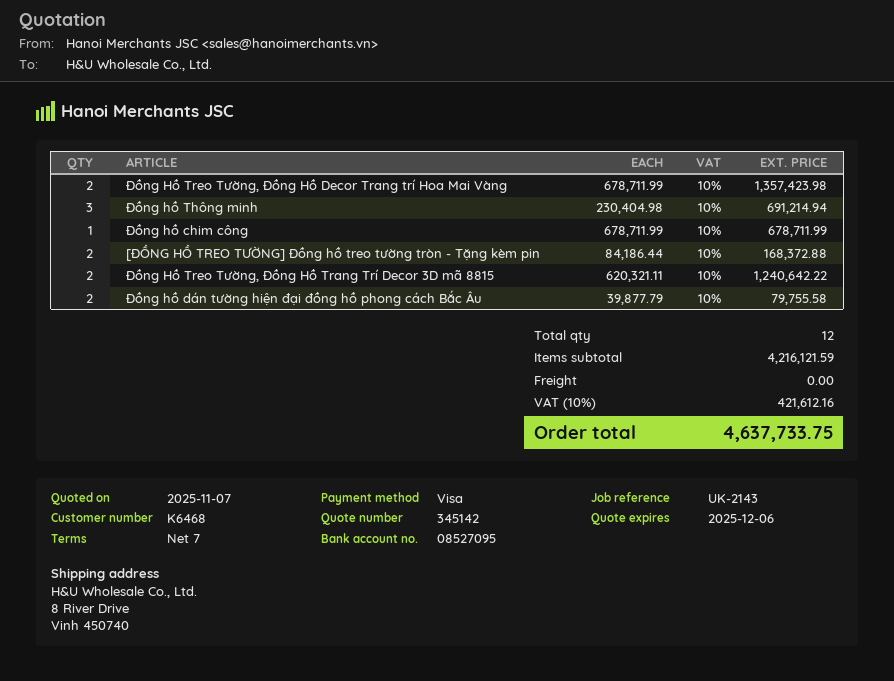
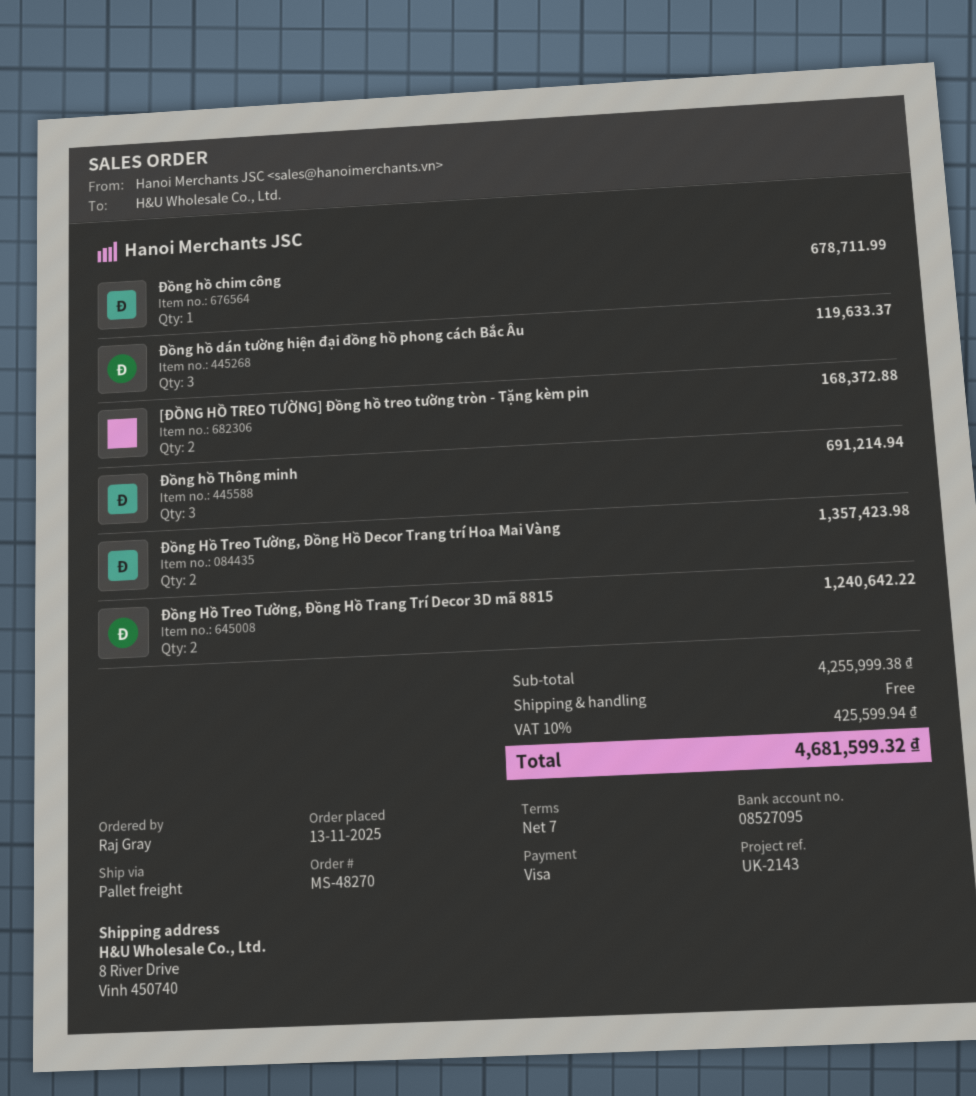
Đồng hồ dán tường hiện đại đồng hồ phong cách Bắc Âu: 2 for 79755.58 -> 3 for 119633.37
subtotal: 4216121.59 -> 4255999.38
tax: 10% = 421612.16 -> 10% = 425599.94
total: 4637733.75 -> 4681599.32

